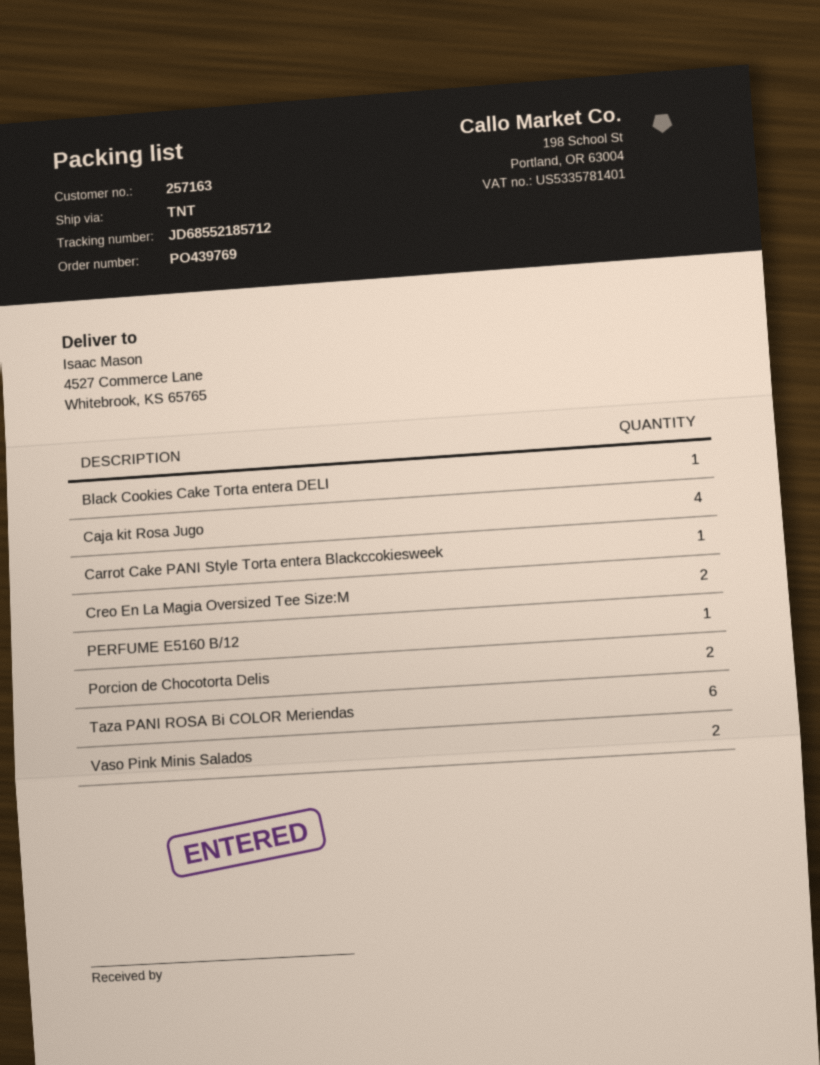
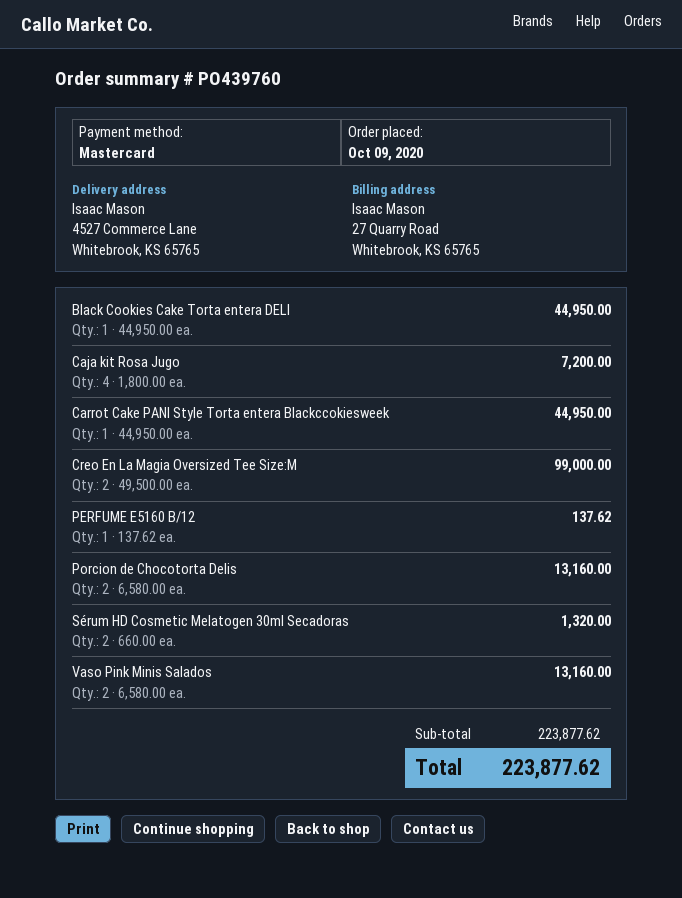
order number: PO439769 -> PO439760
Taza PANI ROSA Bi COLOR Meriendas: 6 -> none
Sérum HD Cosmetic Melatogen 30ml Secadoras: none -> 2

